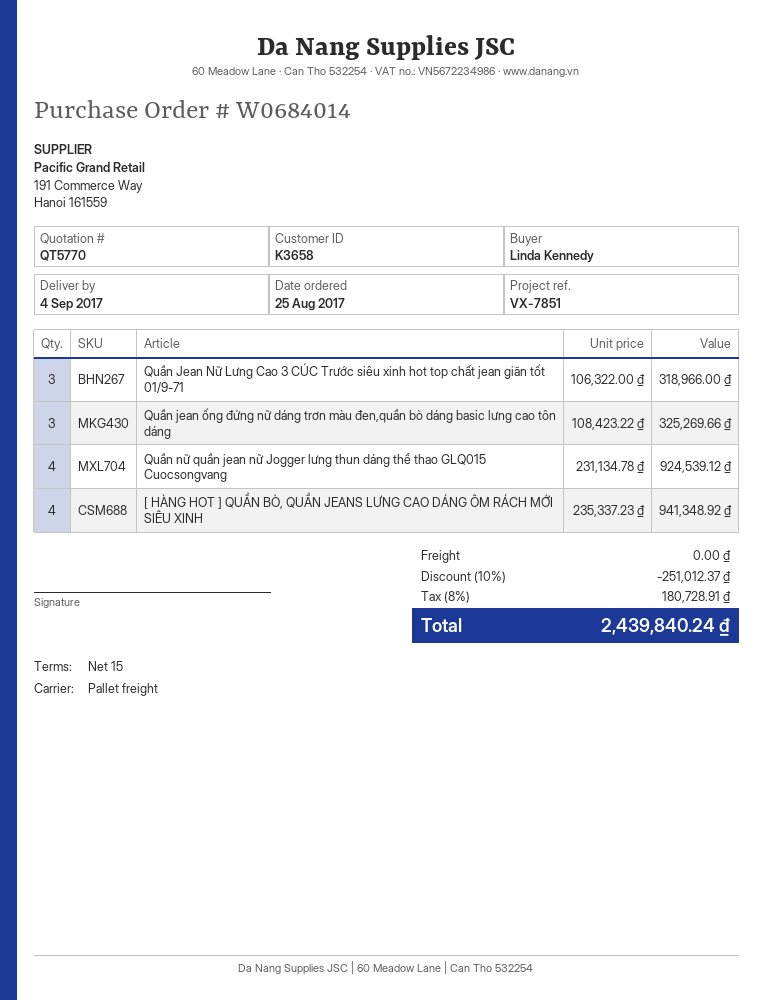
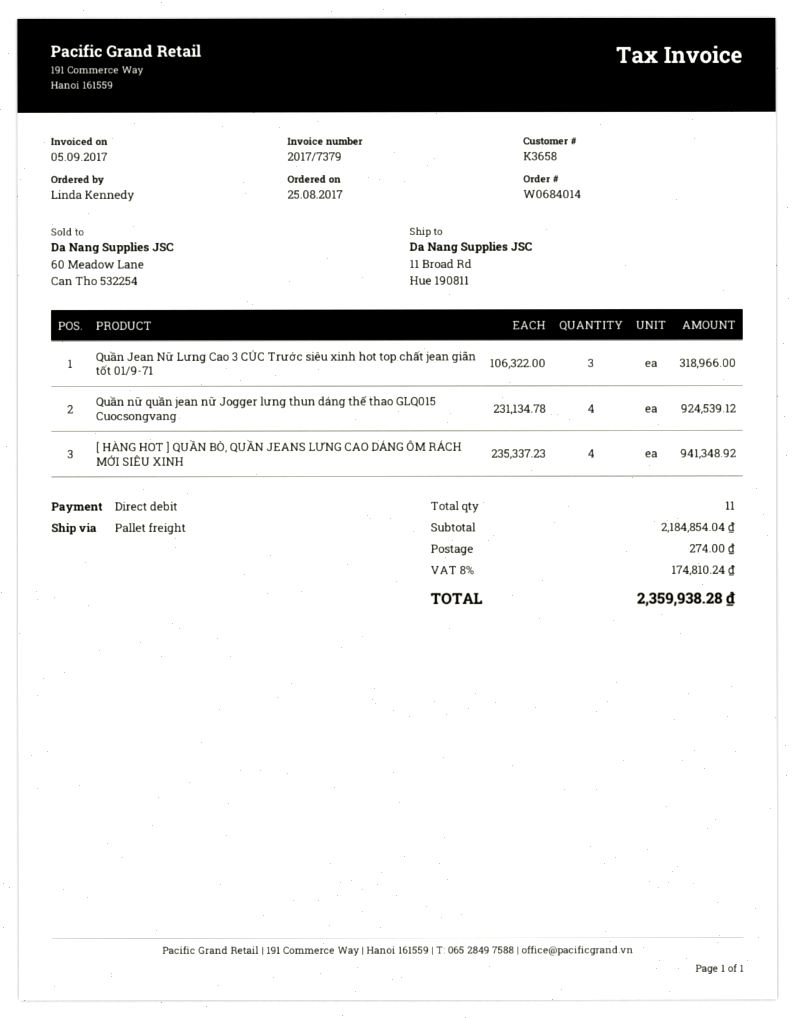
Quần jean ống đứng nữ dáng trơn màu đen,quần bò dáng basic lưng cao tôn dáng: 3 x 108423.22 = 325269.66 -> none
discount: 10% = 251012.37 -> none
shipping: 0.00 -> 274.00
tax: 8% = 180728.91 -> 8% = 174810.24
total: 2439840.24 -> 2359938.28

